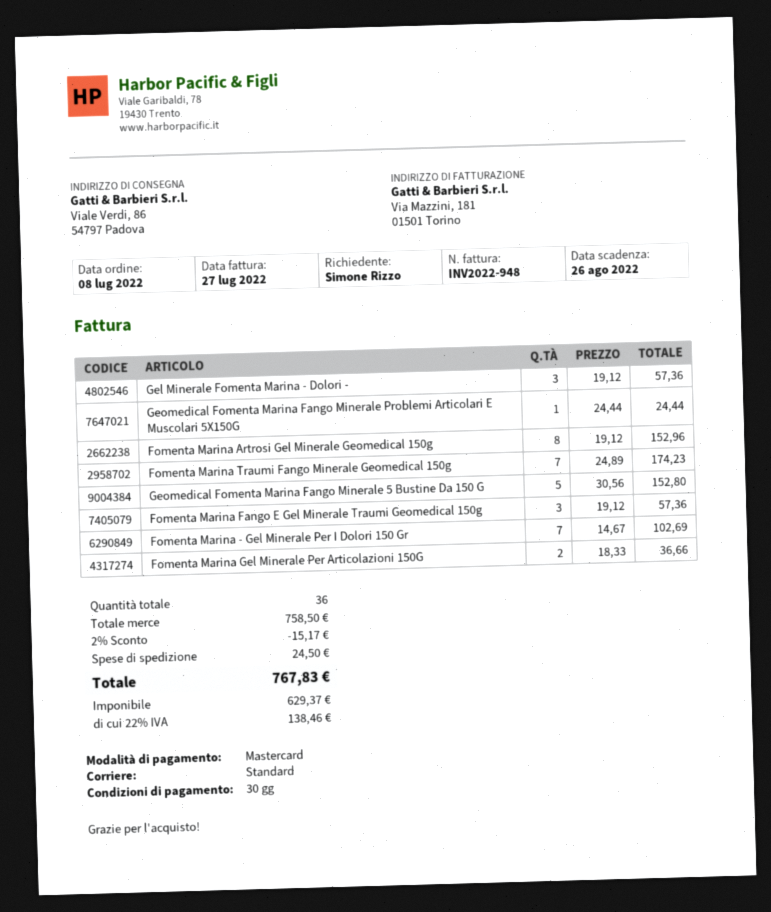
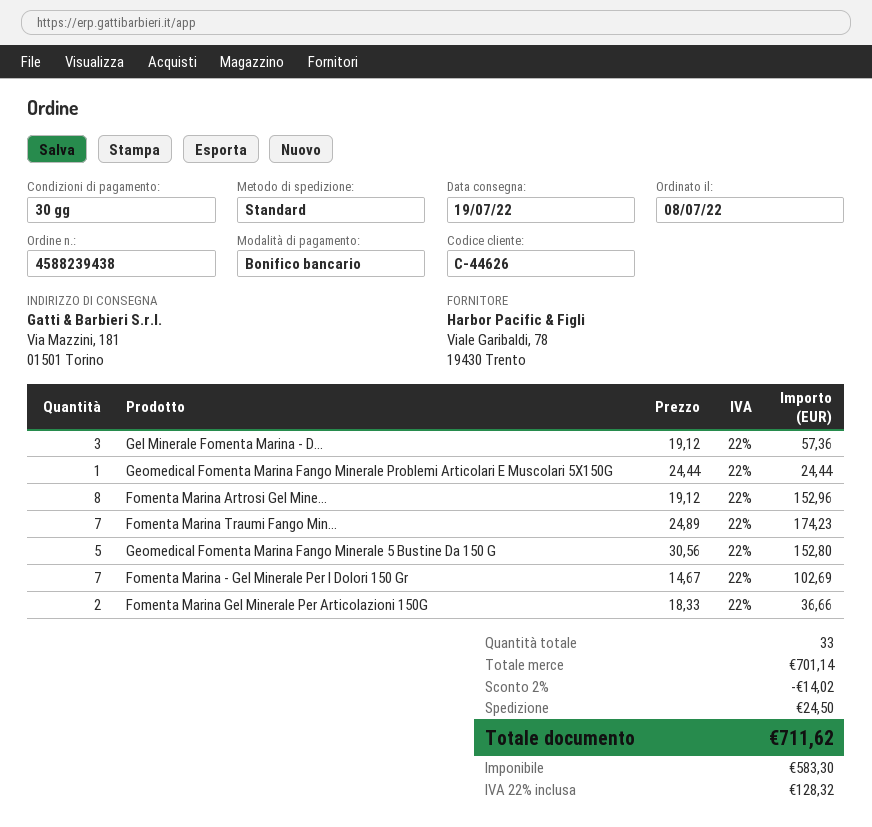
payment method: Mastercard -> bank transfer
ship to: Viale Verdi, 86, 54797 Padova -> Via Mazzini, 181, 01501 Torino
Fomenta Marina Fango E Gel Minerale Traumi Geomedical 150g: 3 x 19.12 = 57.36 -> none
total quantity: 36 -> 33
subtotal: 758.50 -> 701.14
discount: 2% = 15.17 -> 2% = 14.02
net: 629.37 -> 583.30
tax: 22% = 138.46 -> 22% = 128.32
total: 767.83 -> 711.62

